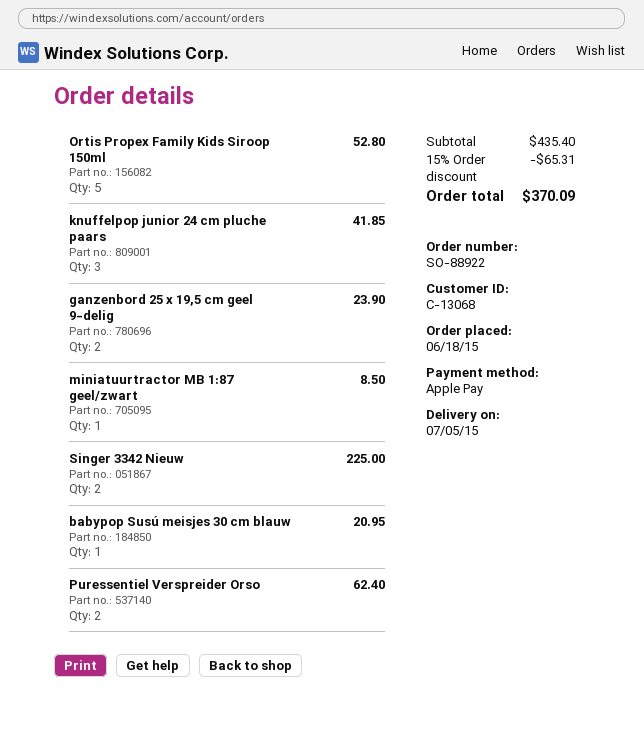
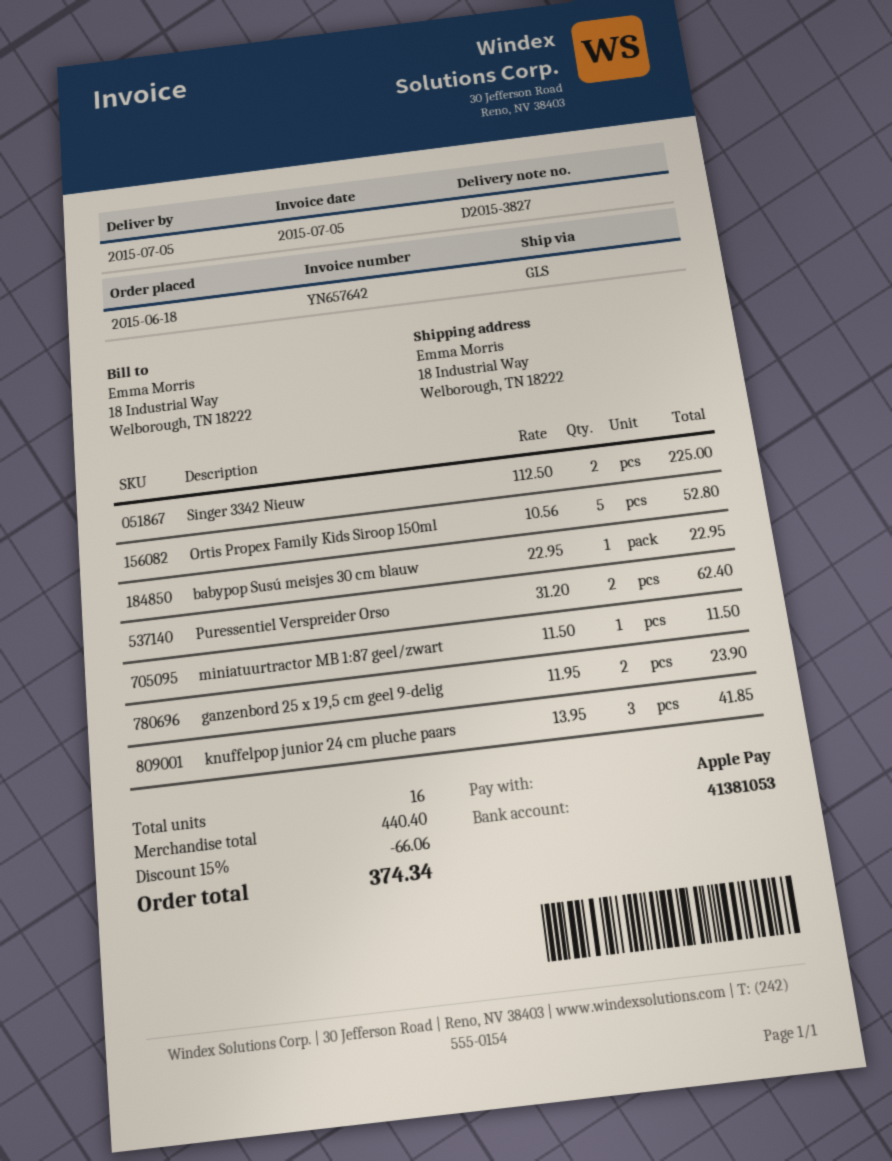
miniatuurtractor MB 1:87 geel/zwart: 1 for 8.50 -> 1 for 11.50
babypop Susú meisjes 30 cm blauw: 1 for 20.95 -> 1 for 22.95
subtotal: 435.40 -> 440.40
discount: 15% = 65.31 -> 15% = 66.06
total: 370.09 -> 374.34

